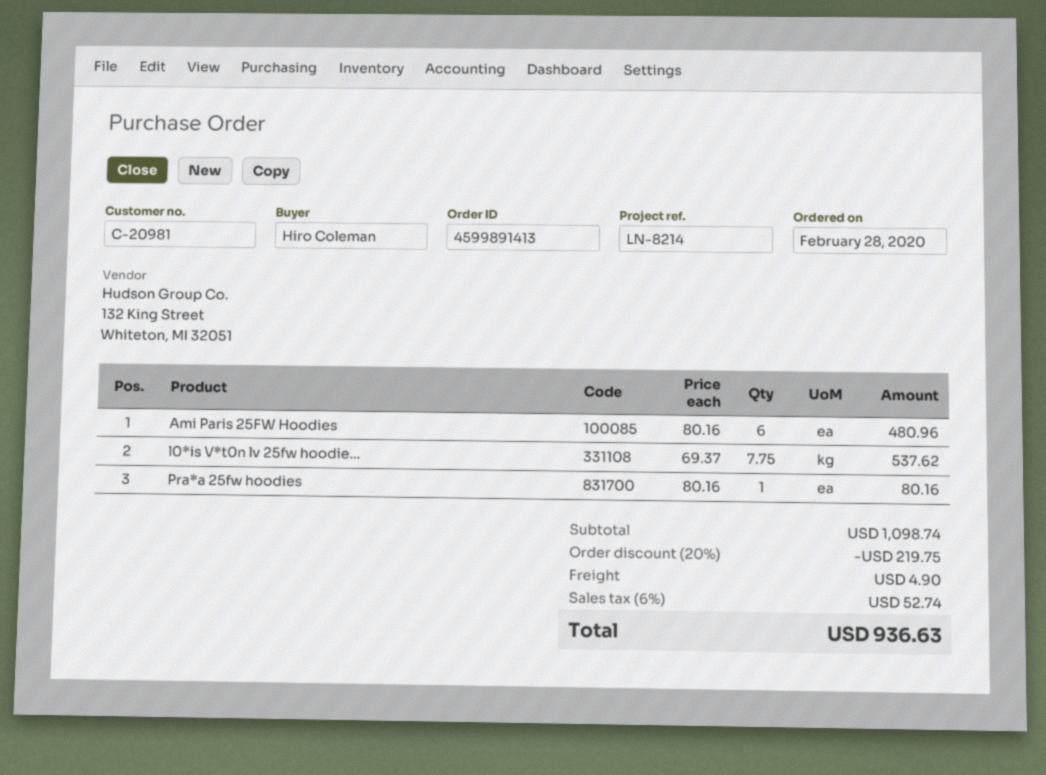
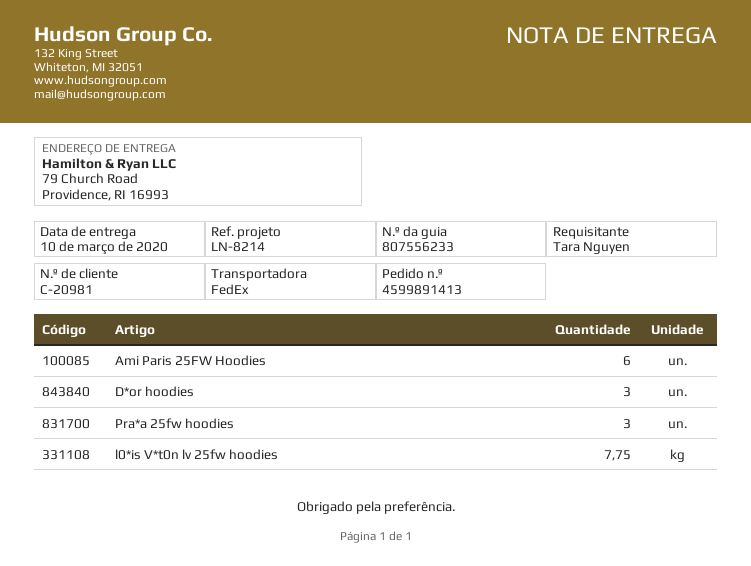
ordered by: Hiro Coleman -> Tara Nguyen
Pra*a 25fw hoodies: 1 -> 3
D*or hoodies: none -> 3

